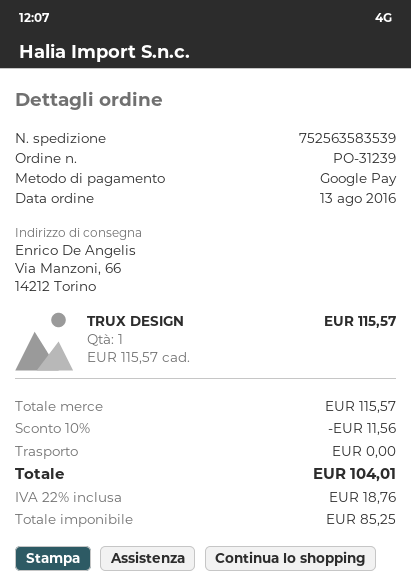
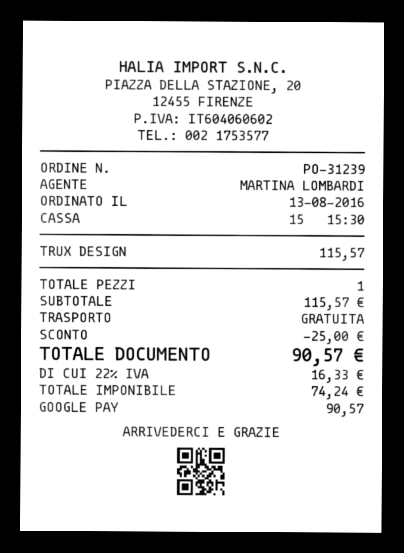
discount: 11.56 -> 25.00
net: 85.25 -> 74.24
tax: 22% = 18.76 -> 22% = 16.33
total: 104.01 -> 90.57

